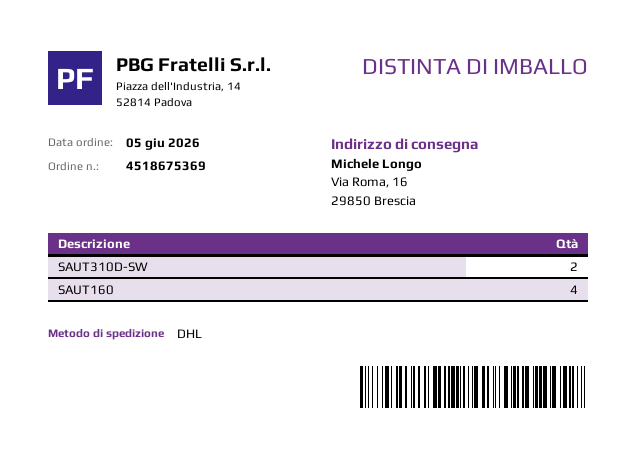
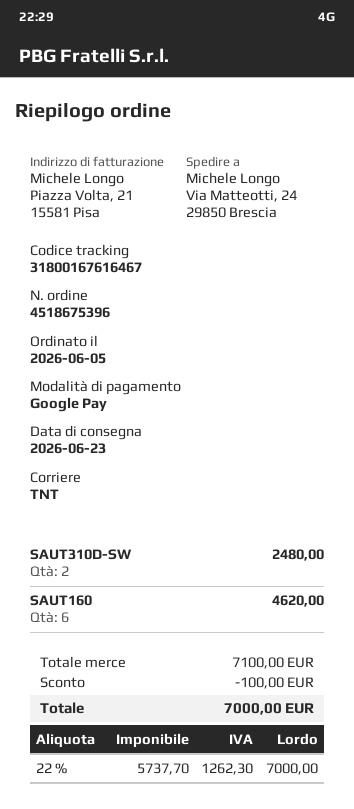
order number: 4518675369 -> 4518675396
shipping method: DHL -> TNT
ship to: Via Roma, 16, 29850 Brescia -> Via Matteotti, 24, 29850 Brescia
SAUT160: 4 -> 6

